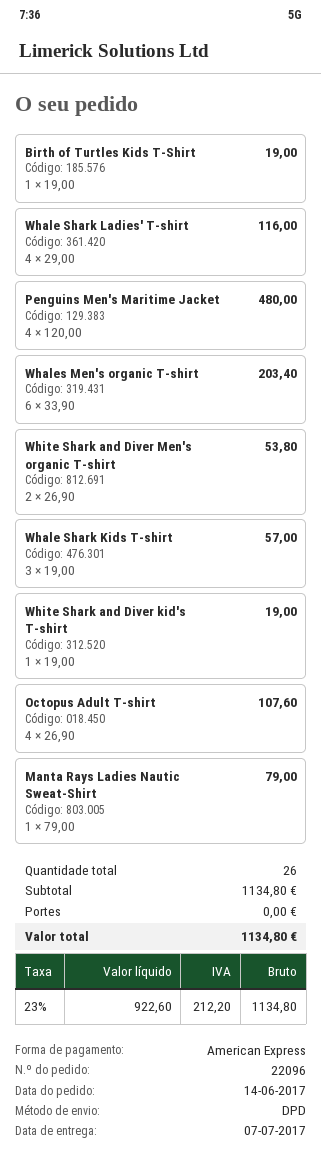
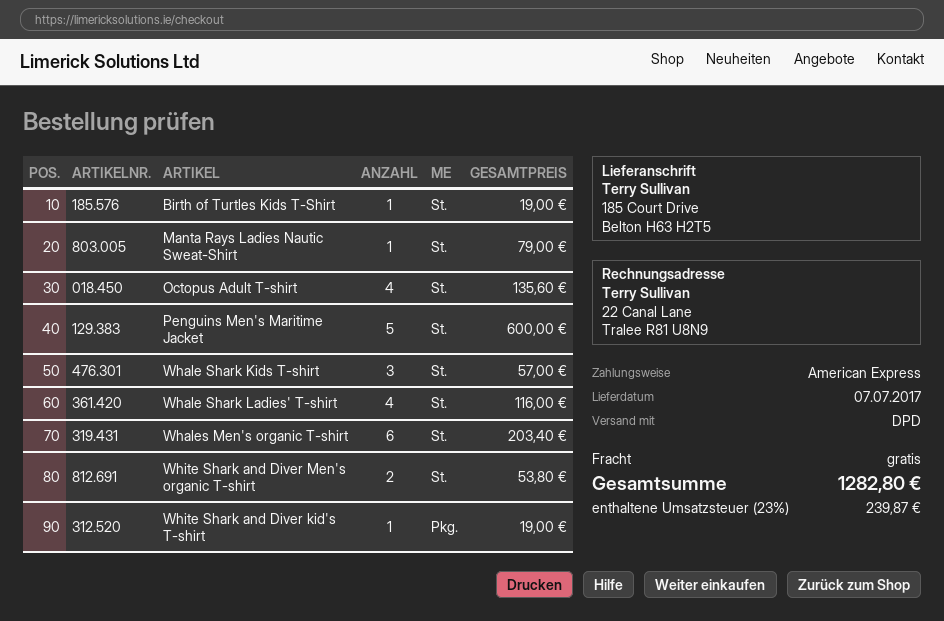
Penguins Men's Maritime Jacket: 4 for 480.00 -> 5 for 600.00
Octopus Adult T-shirt: 4 for 107.60 -> 4 for 135.60
tax: 23% = 212.20 -> 23% = 239.87
total: 1134.80 -> 1282.80

